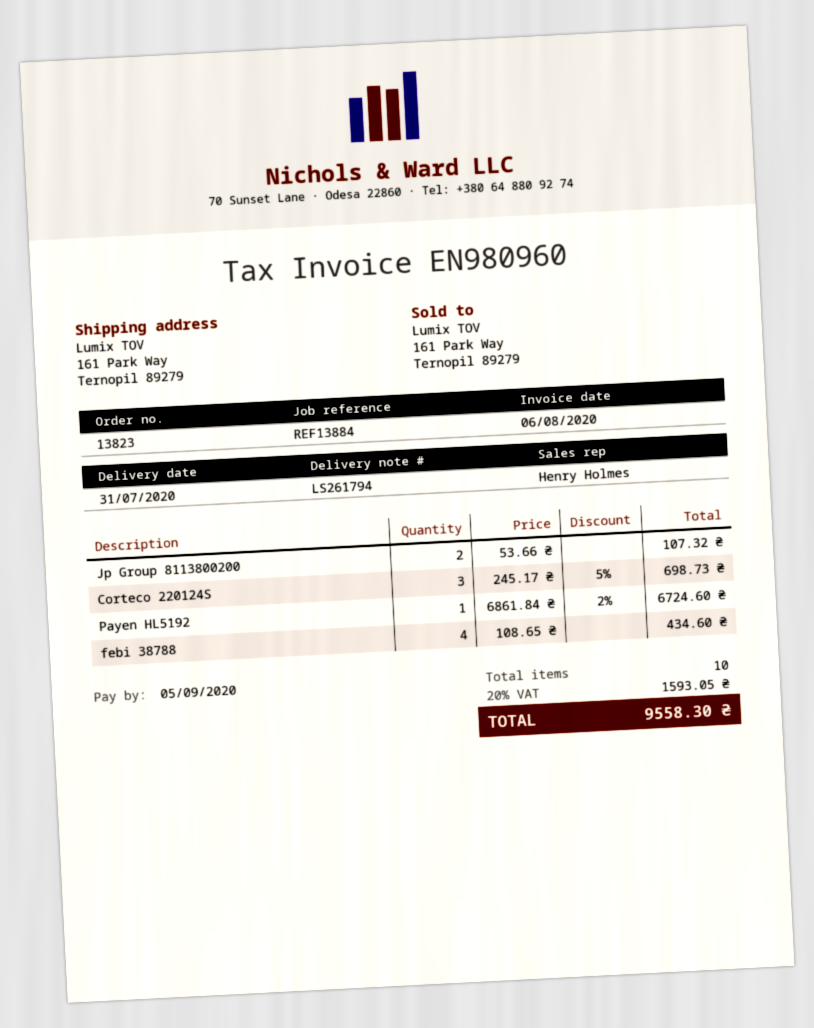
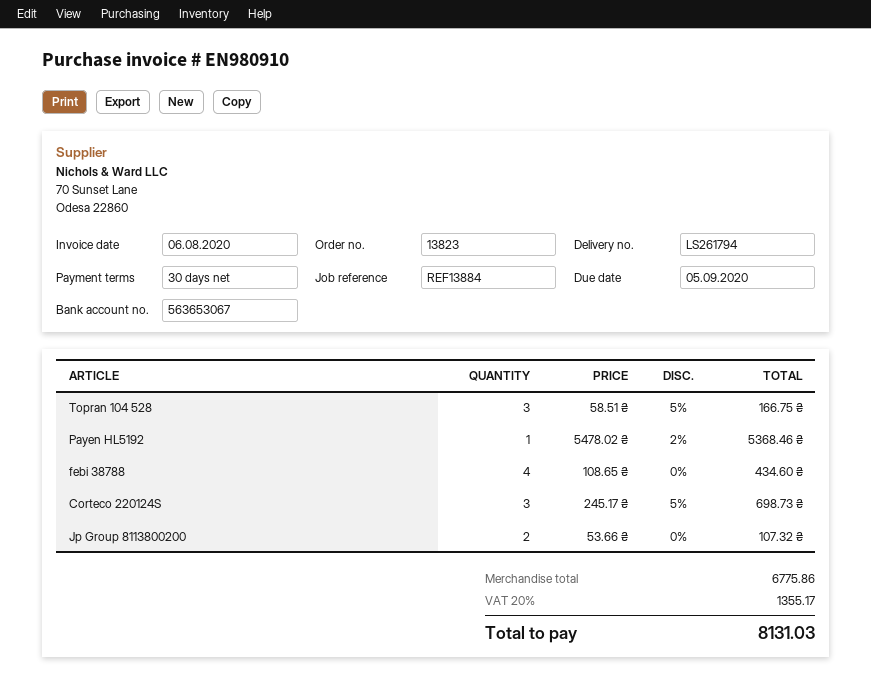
invoice number: EN980960 -> EN980910
Payen HL5192: 1 x 6861.84 - 2% = 6724.60 -> 1 x 5478.02 - 2% = 5368.46
Topran 104 528: none -> 3 x 58.51 - 5% = 166.75
tax: 20% = 1593.05 -> 20% = 1355.17
total: 9558.30 -> 8131.03

